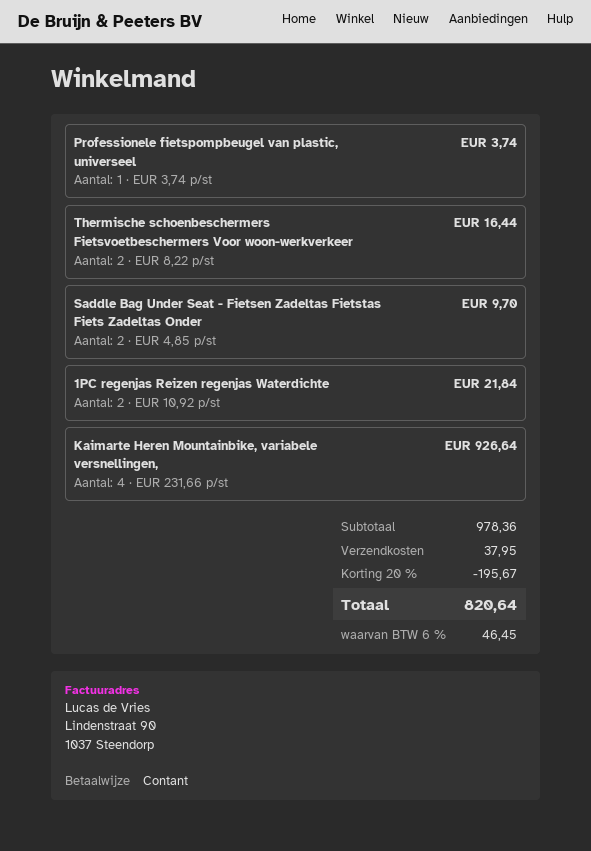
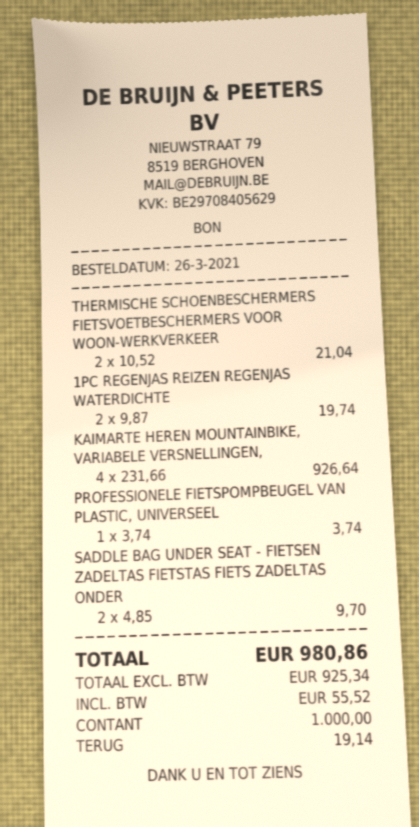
Thermische schoenbeschermers Fietsvoetbeschermers Voor woon-werkverkeer: 2 x 8.22 = 16.44 -> 2 x 10.52 = 21.04
1PC regenjas Reizen regenjas Waterdichte: 2 x 10.92 = 21.84 -> 2 x 9.87 = 19.74
discount: 20% = 195.67 -> none
shipping: 37.95 -> none
tax: 46.45 -> 55.52
total: 820.64 -> 980.86

